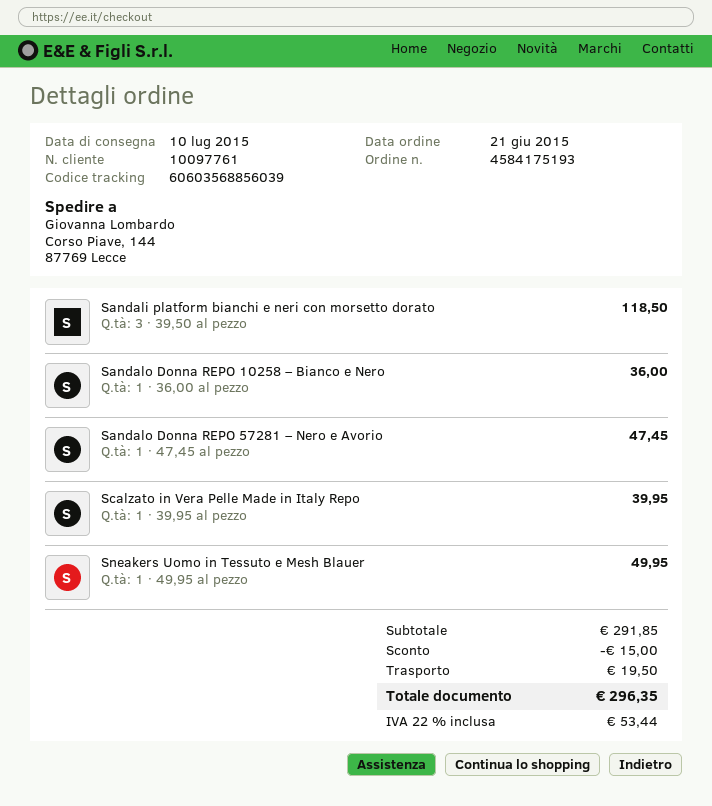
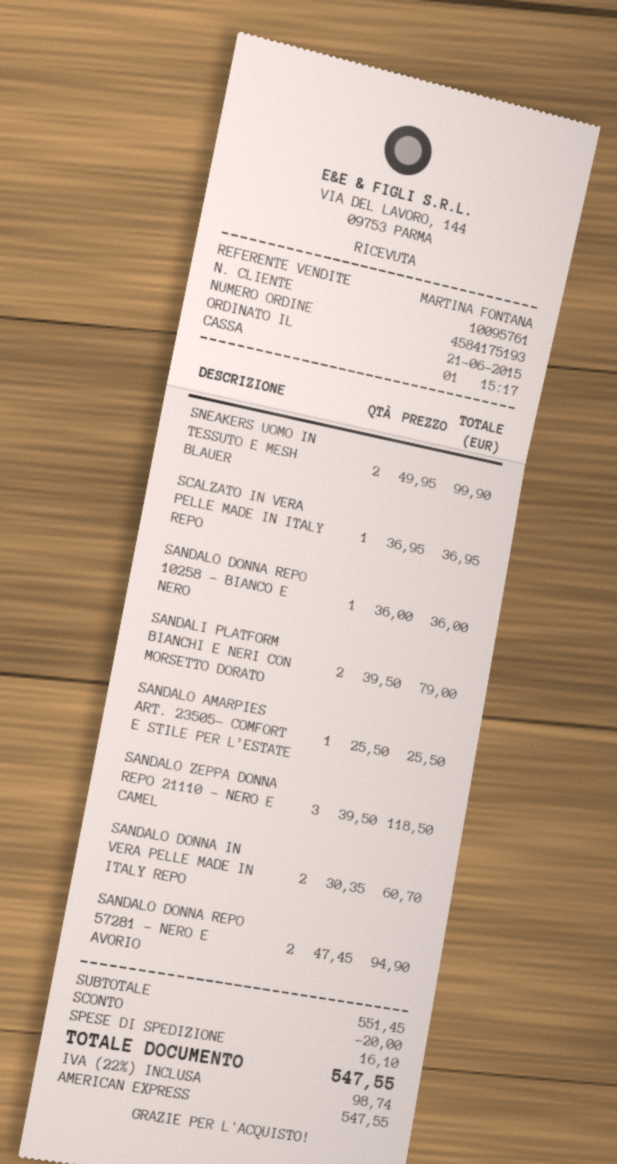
customer number: 10097761 -> 10095761
Sandali platform bianchi e neri con morsetto dorato: 3 x 39.50 = 118.50 -> 2 x 39.50 = 79.00
Sandalo Donna REPO 57281 – Nero e Avorio: 1 x 47.45 = 47.45 -> 2 x 47.45 = 94.90
Scalzato in Vera Pelle Made in Italy Repo: 1 x 39.95 = 39.95 -> 1 x 36.95 = 36.95
Sneakers Uomo in Tessuto e Mesh Blauer: 1 x 49.95 = 49.95 -> 2 x 49.95 = 99.90
SANDALO AMARPIES ART. 23505– COMFORT E STILE PER L’ESTATE: none -> 1 x 25.50 = 25.50
SANDALO ZEPPA DONNA REPO 21110 – NERO E CAMEL: none -> 3 x 39.50 = 118.50
SANDALO DONNA IN VERA PELLE MADE IN ITALY REPO: none -> 2 x 30.35 = 60.70
subtotal: 291.85 -> 551.45
discount: 15.00 -> 20.00
shipping: 19.50 -> 16.10
tax: 22% = 53.44 -> 22% = 98.74
total: 296.35 -> 547.55

